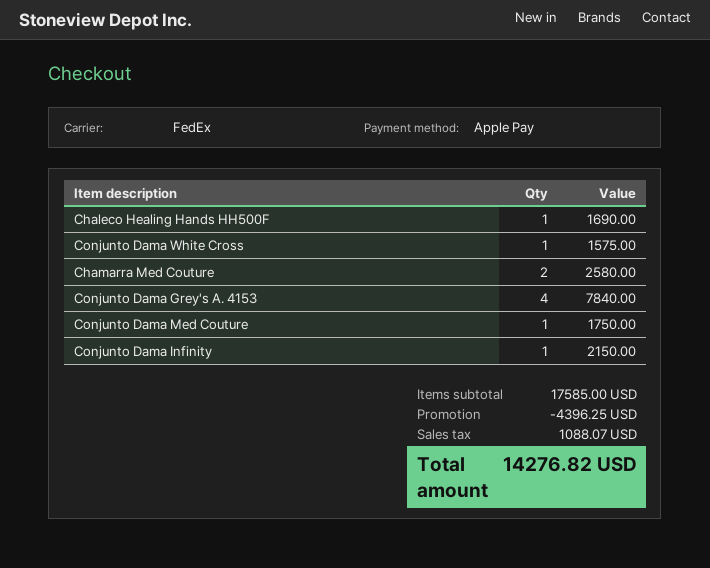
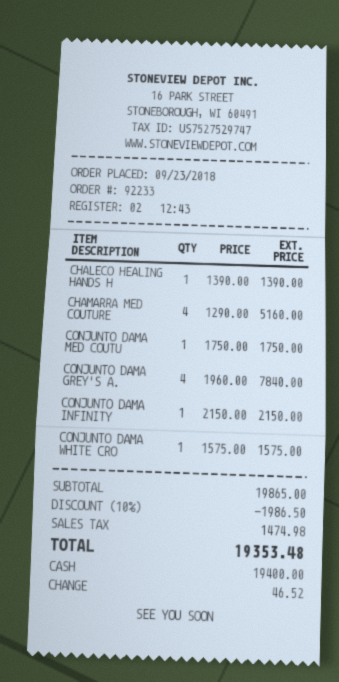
payment method: Apple Pay -> cash
Chaleco Healing Hands HH500F: 1 for 1690.00 -> 1 for 1390.00
Chamarra Med Couture: 2 for 2580.00 -> 4 for 5160.00
subtotal: 17585.00 -> 19865.00
discount: 4396.25 -> 1986.50
tax: 1088.07 -> 1474.98
total: 14276.82 -> 19353.48

